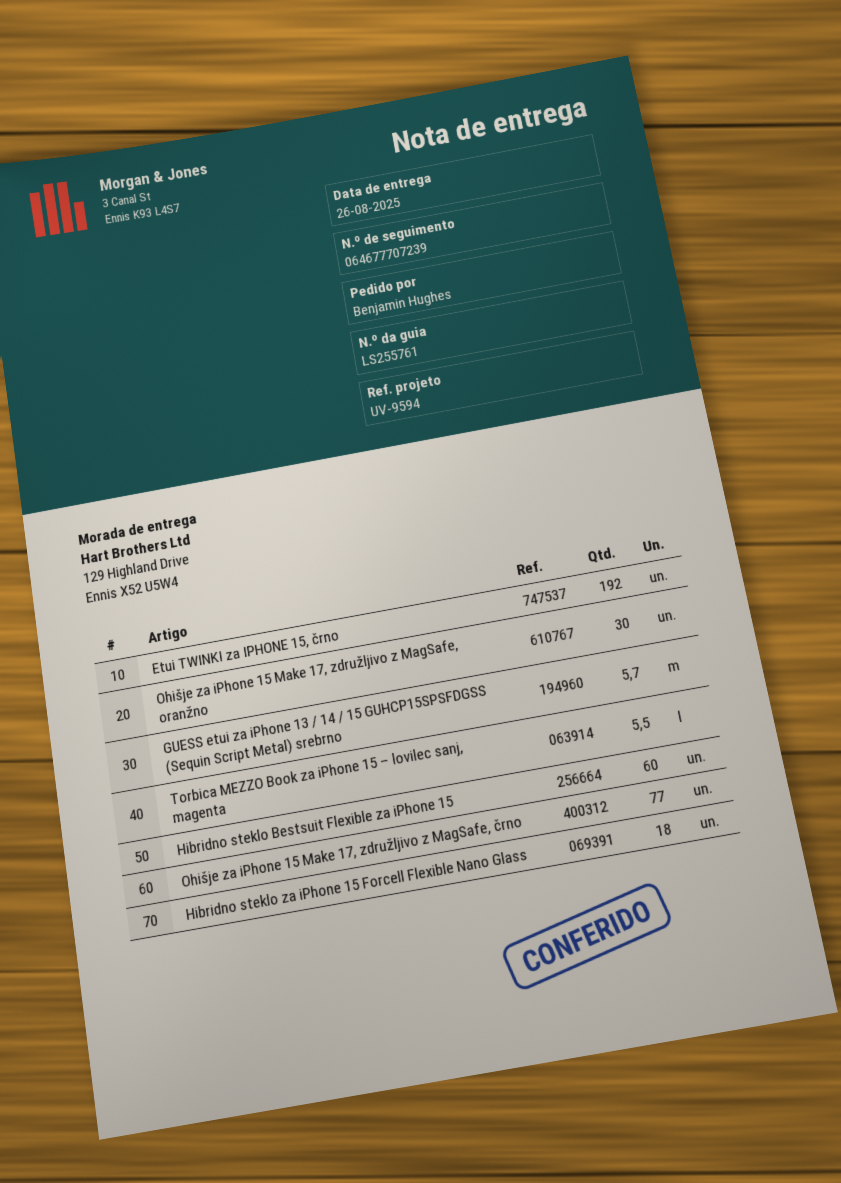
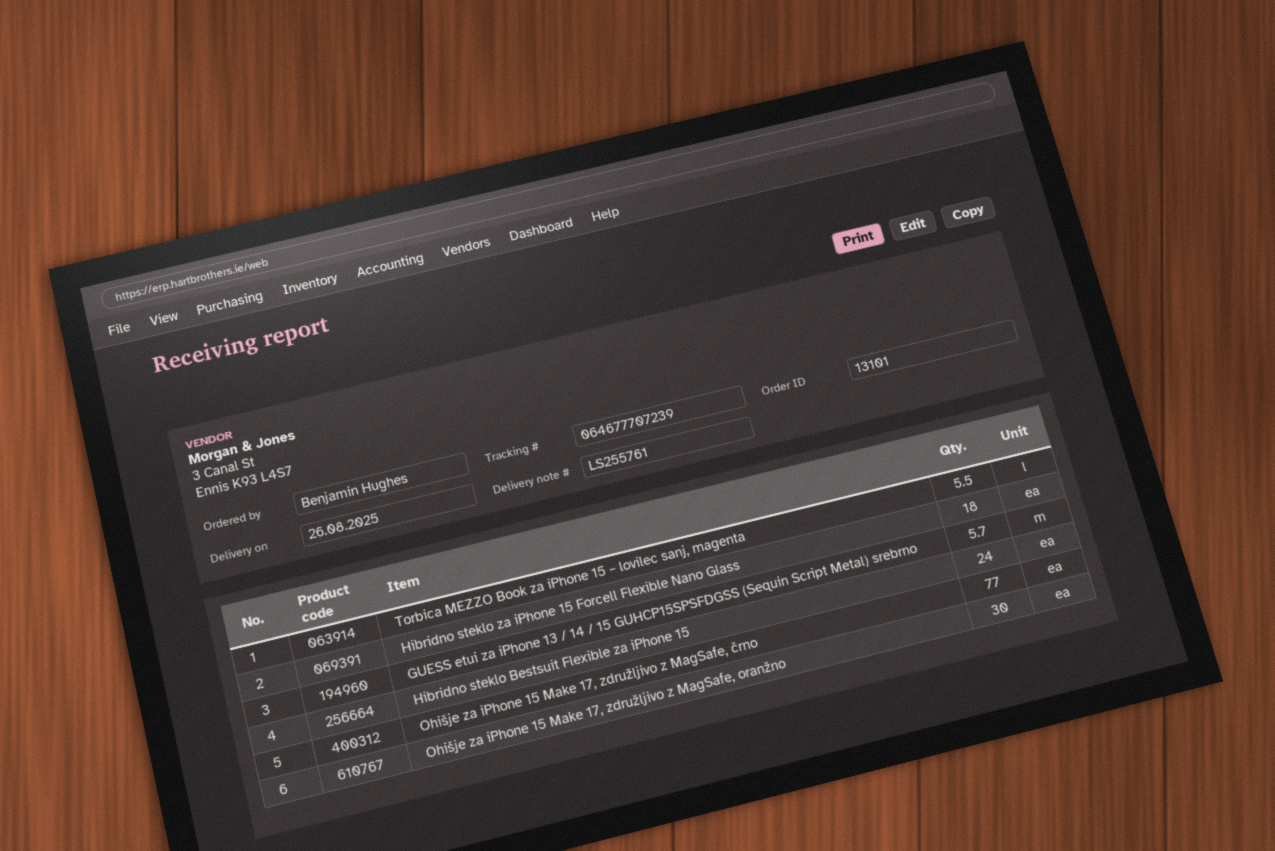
Etui TWINKI za IPHONE 15, črno: 192 -> none
Hibridno steklo Bestsuit Flexible za iPhone 15: 60 -> 24

